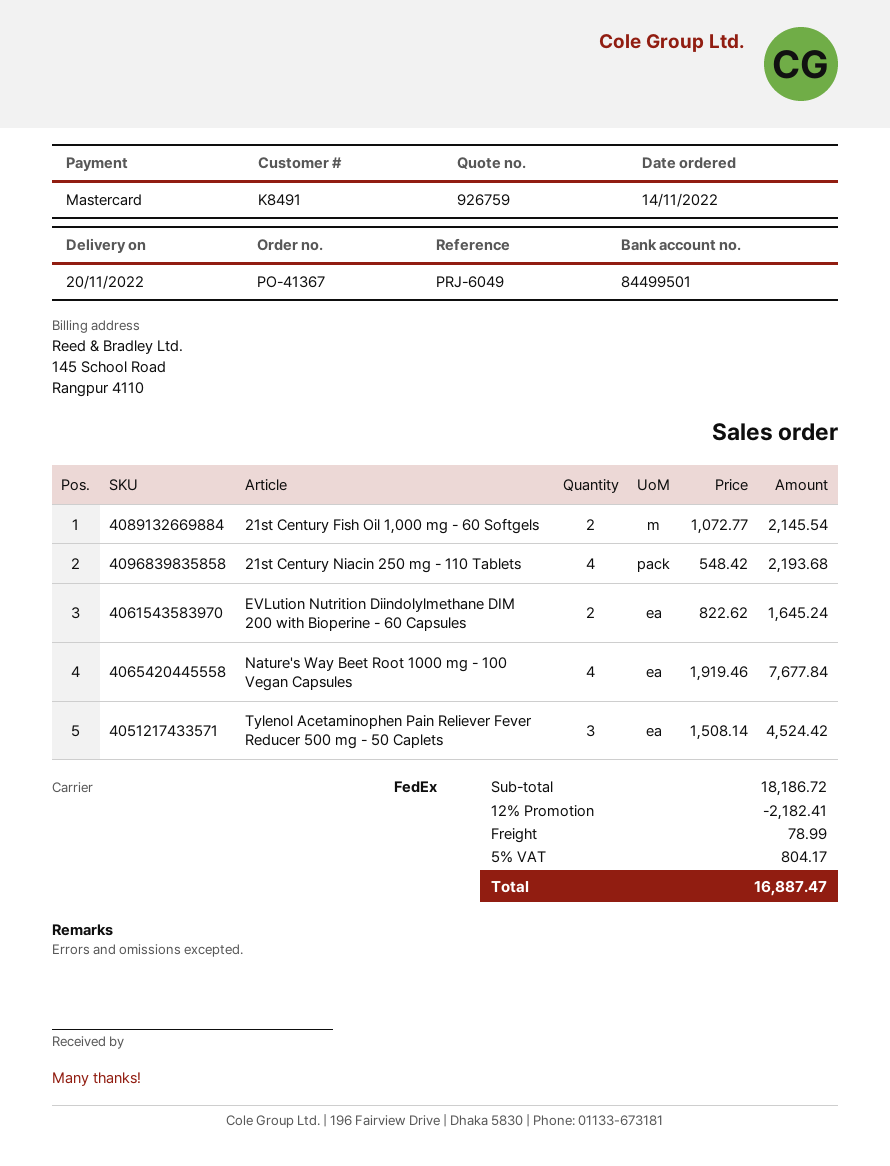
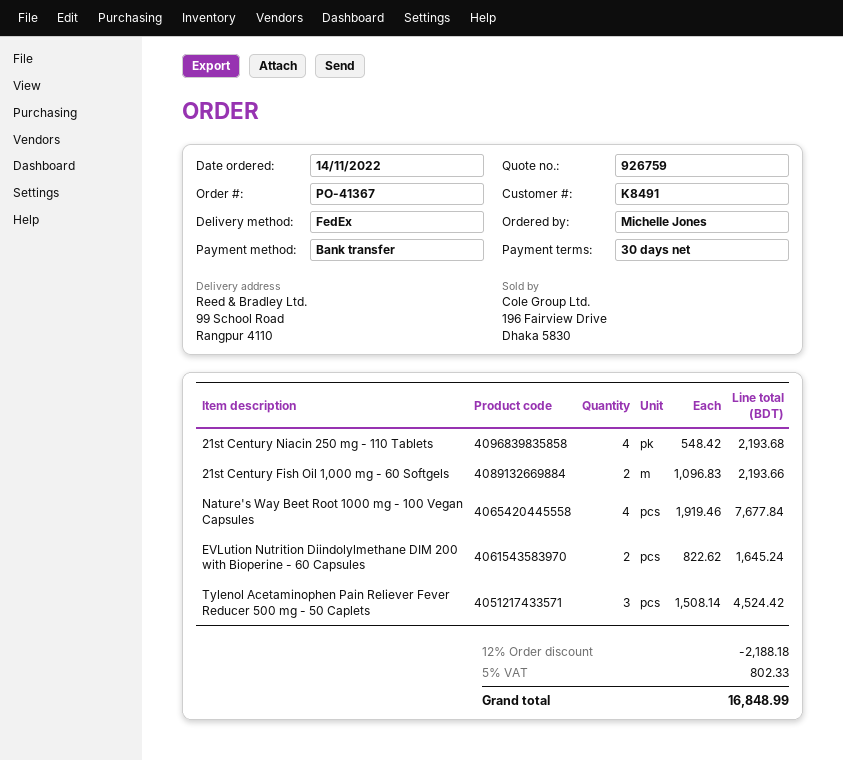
payment method: Mastercard -> bank transfer
21st Century Fish Oil 1,000 mg - 60 Softgels: 2 x 1072.77 = 2145.54 -> 2 x 1096.83 = 2193.66
discount: 12% = 2182.41 -> 12% = 2188.18
shipping: 78.99 -> none
tax: 5% = 804.17 -> 5% = 802.33
total: 16887.47 -> 16848.99

